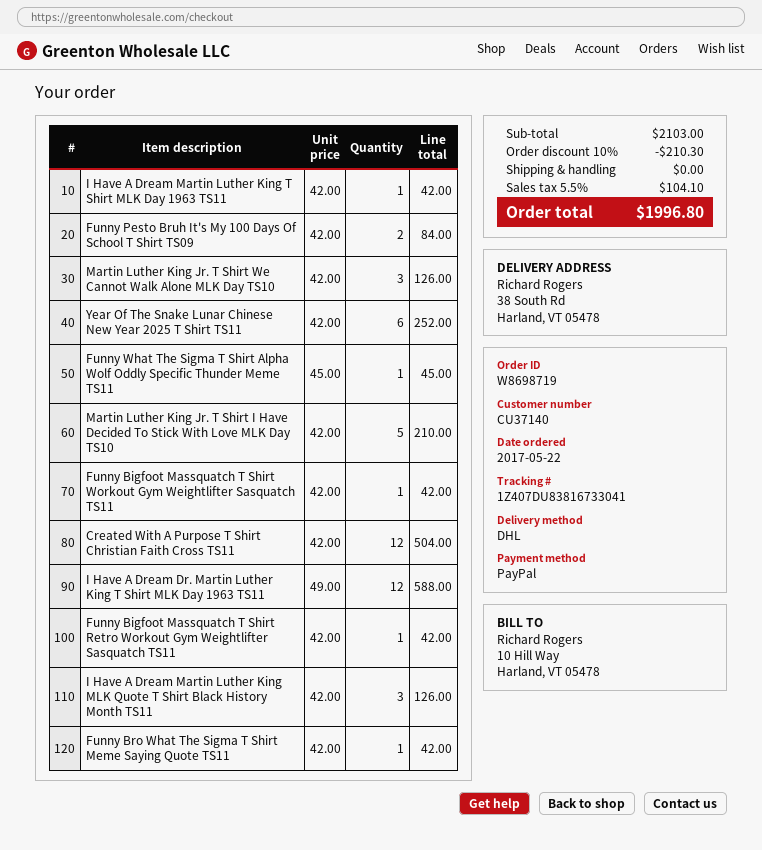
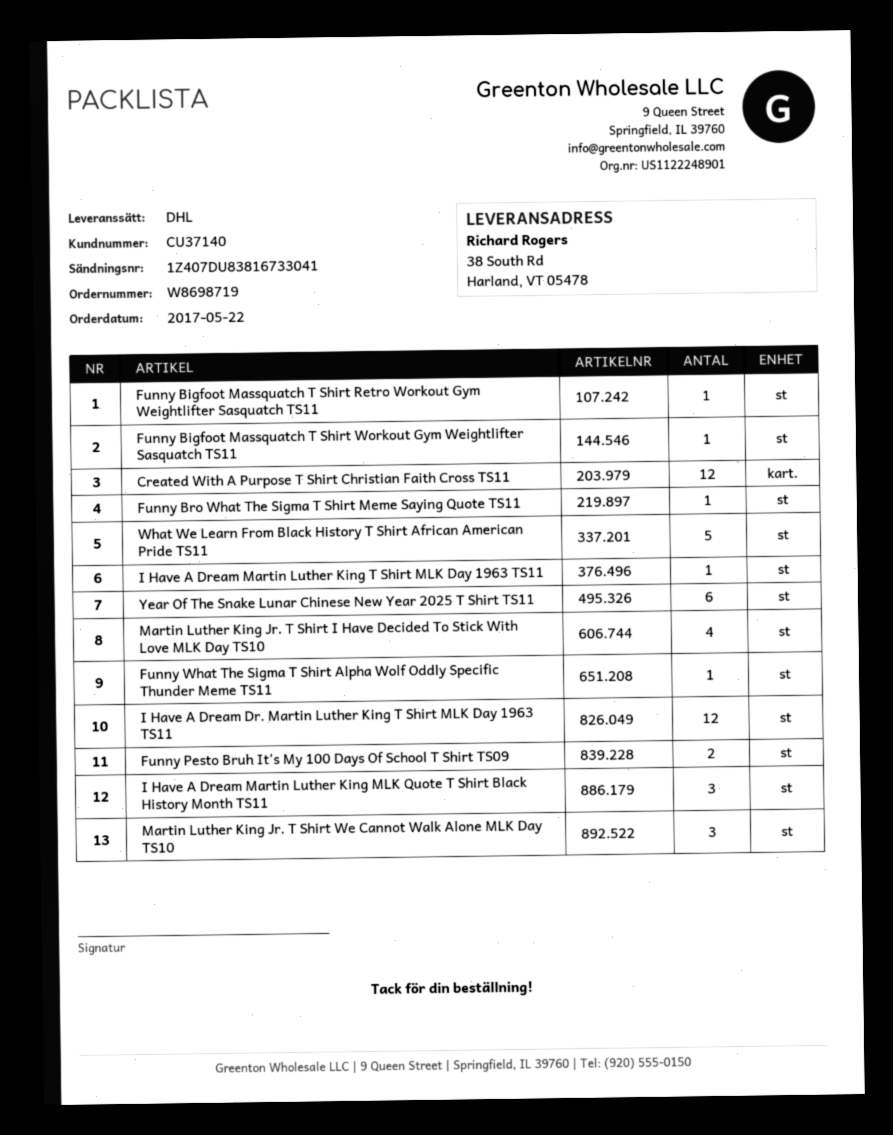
Martin Luther King Jr. T Shirt I Have Decided To Stick With Love MLK Day TS10: 5 -> 4
What We Learn From Black History T Shirt African American Pride TS11: none -> 5

